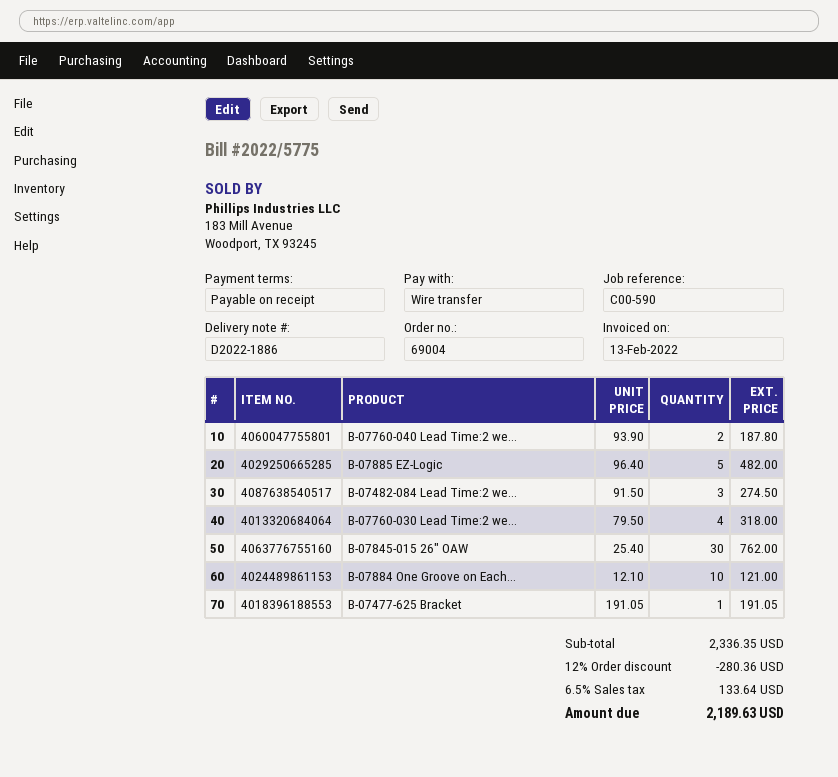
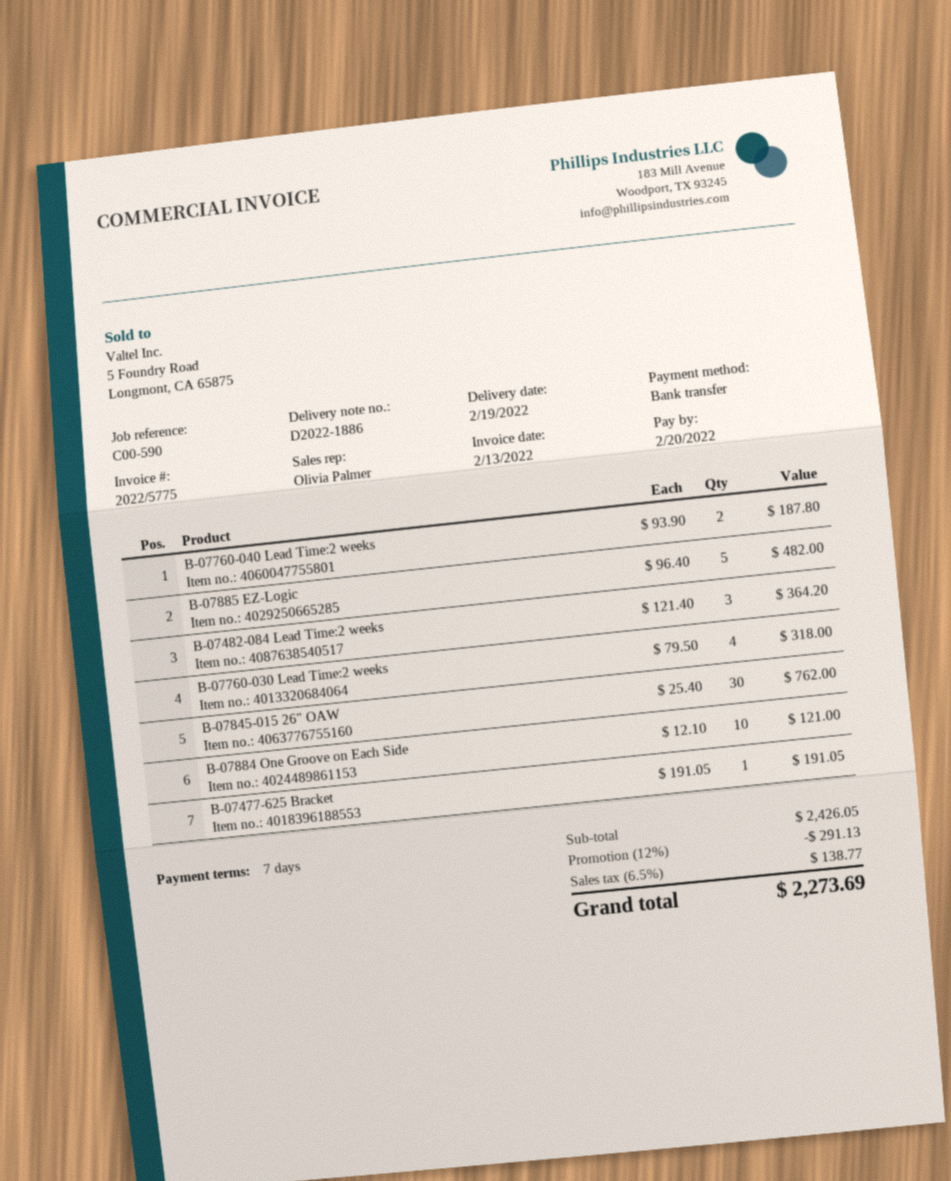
payment terms: on receipt -> 7 days
B-07482-084 Lead Time:2 we...: 3 x 91.50 = 274.50 -> 3 x 121.40 = 364.20
subtotal: 2336.35 -> 2426.05
discount: 12% = 280.36 -> 12% = 291.13
tax: 6.5% = 133.64 -> 6.5% = 138.77
total: 2189.63 -> 2273.69

